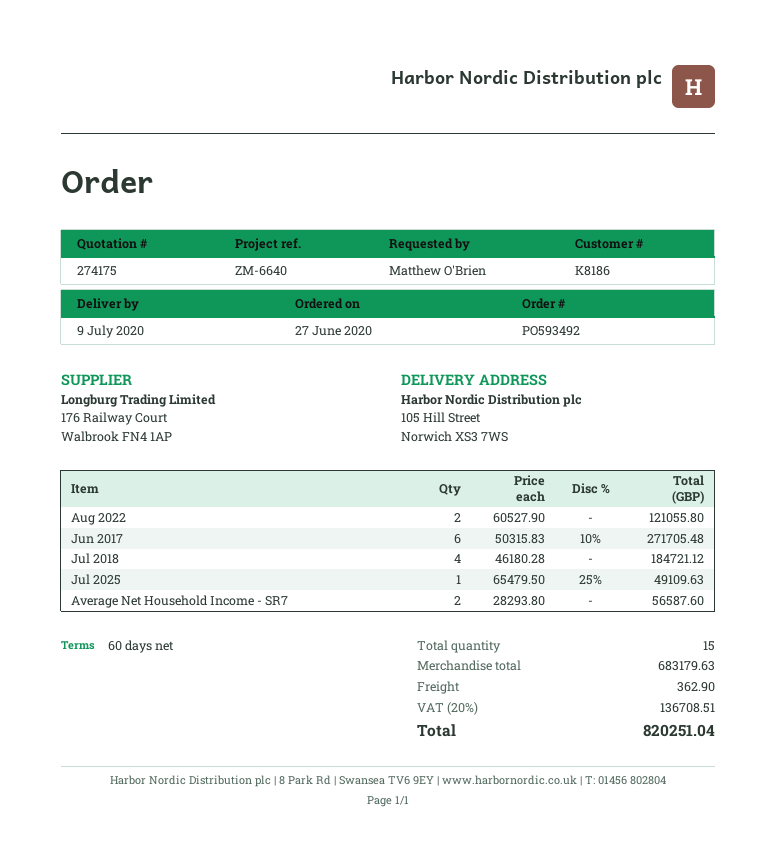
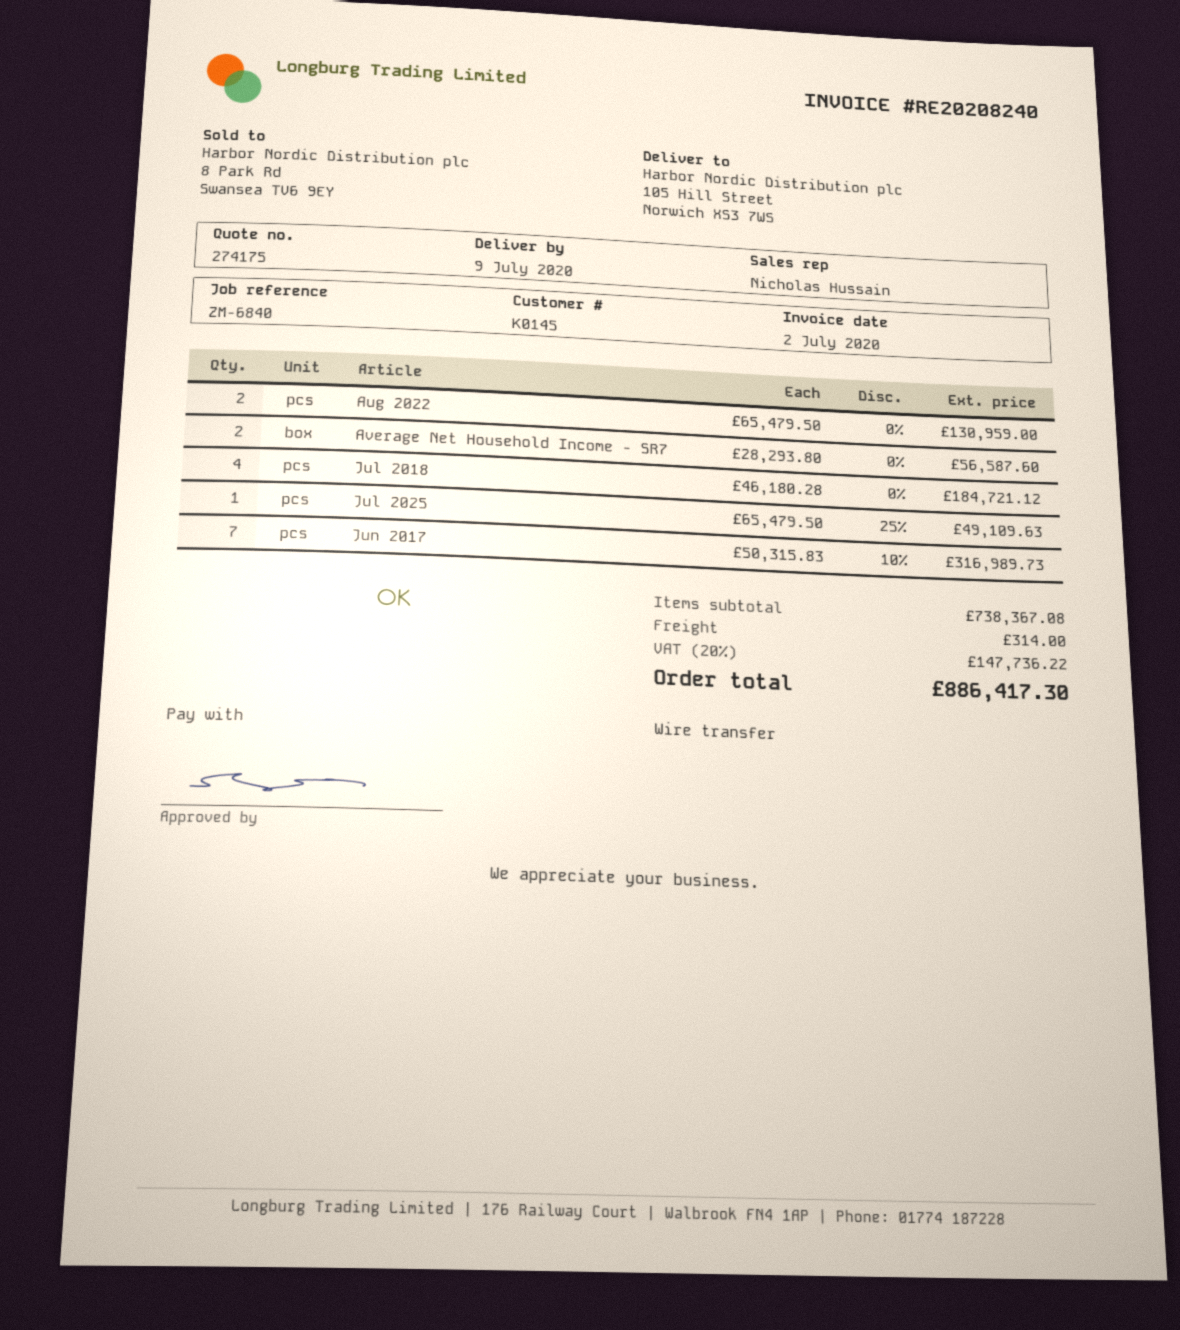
customer number: K8186 -> K0145
reference: ZM-6640 -> ZM-6840
Aug 2022: 2 x 60527.90 = 121055.80 -> 2 x 65479.50 = 130959.00
Jun 2017: 6 x 50315.83 - 10% = 271705.48 -> 7 x 50315.83 - 10% = 316989.73
subtotal: 683179.63 -> 738367.08
shipping: 362.90 -> 314.00
tax: 20% = 136708.51 -> 20% = 147736.22
total: 820251.04 -> 886417.30

